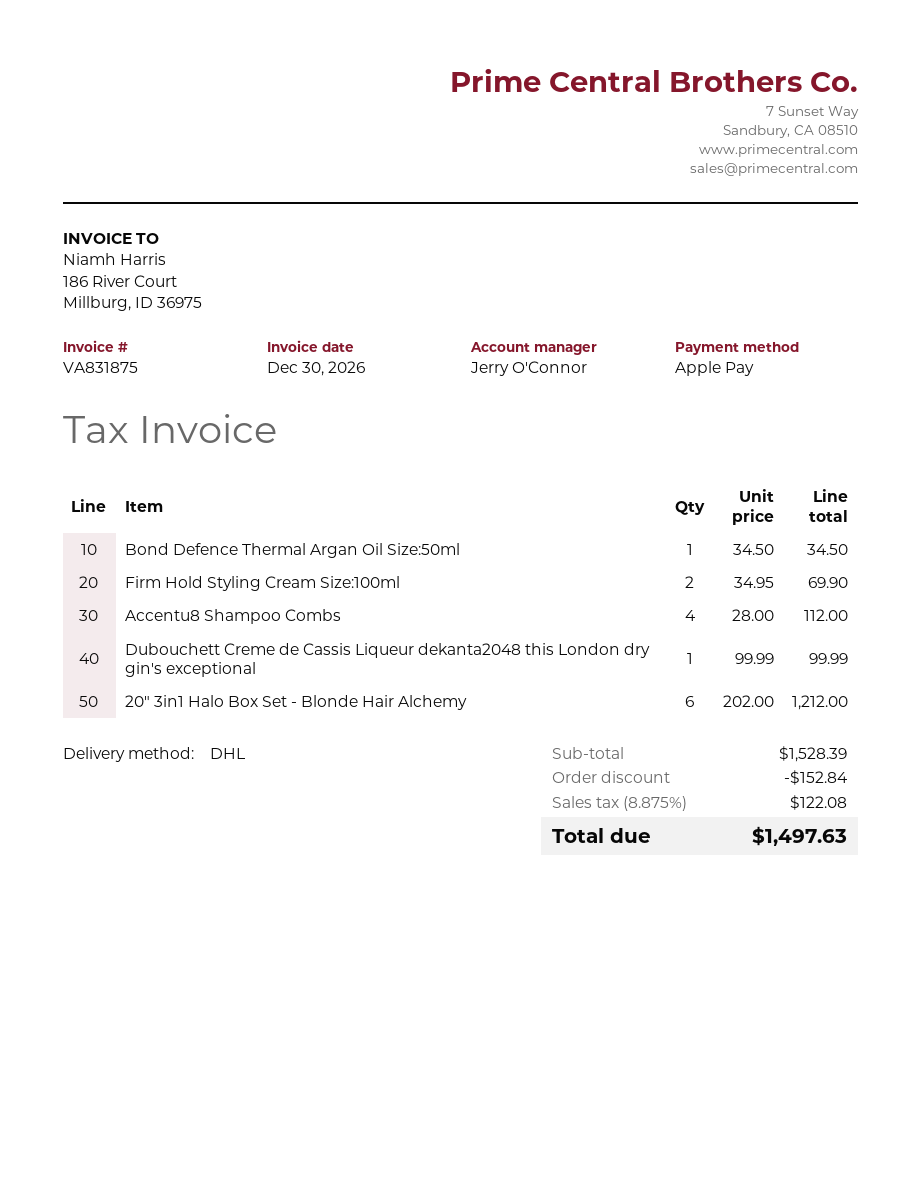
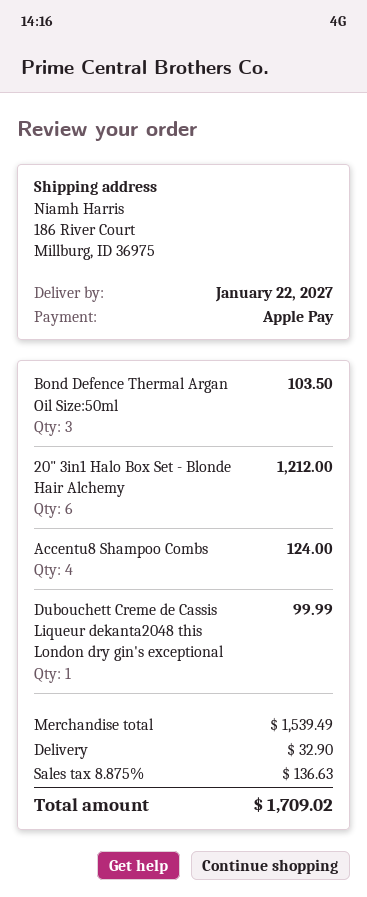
Bond Defence Thermal Argan Oil Size:50ml: 1 for 34.50 -> 3 for 103.50
Firm Hold Styling Cream Size:100ml: 2 for 69.90 -> none
Accentu8 Shampoo Combs: 4 for 112.00 -> 4 for 124.00
subtotal: 1528.39 -> 1539.49
discount: 152.84 -> none
shipping: none -> 32.90
tax: 8.875% = 122.08 -> 8.875% = 136.63
total: 1497.63 -> 1709.02

